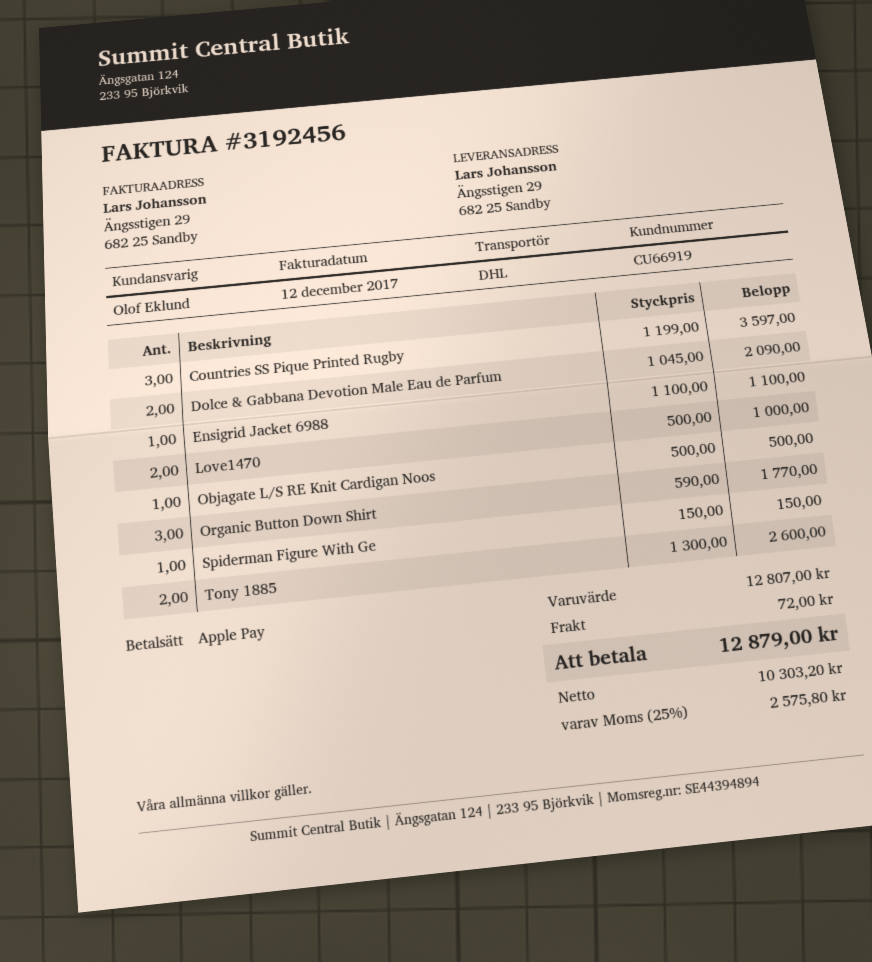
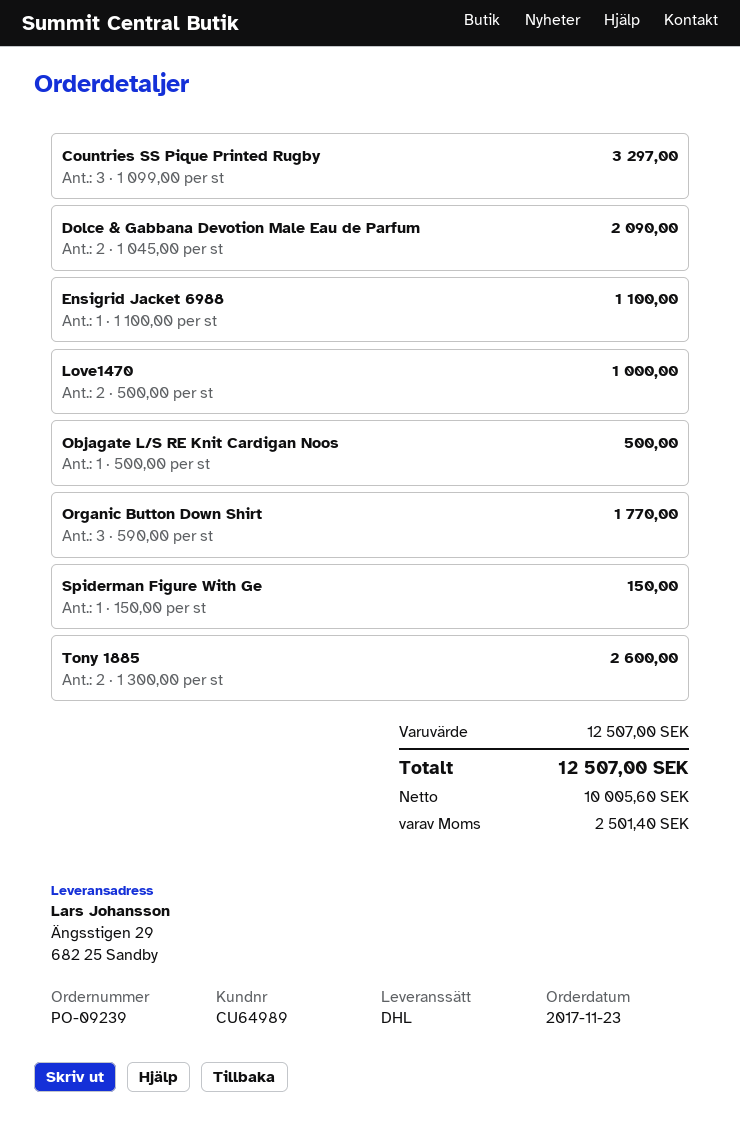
customer number: CU66919 -> CU64989
Countries SS Pique Printed Rugby: 3 x 1199.00 = 3597.00 -> 3 x 1099.00 = 3297.00
subtotal: 12807.00 -> 12507.00
shipping: 72.00 -> none
net: 10303.20 -> 10005.60
tax: 2575.80 -> 2501.40
total: 12879.00 -> 12507.00

